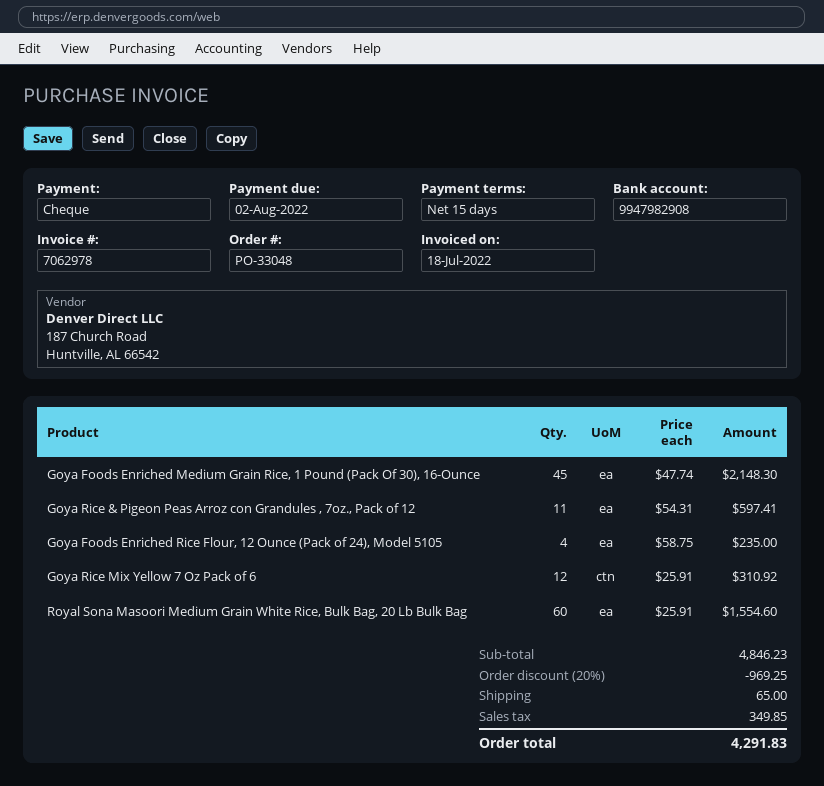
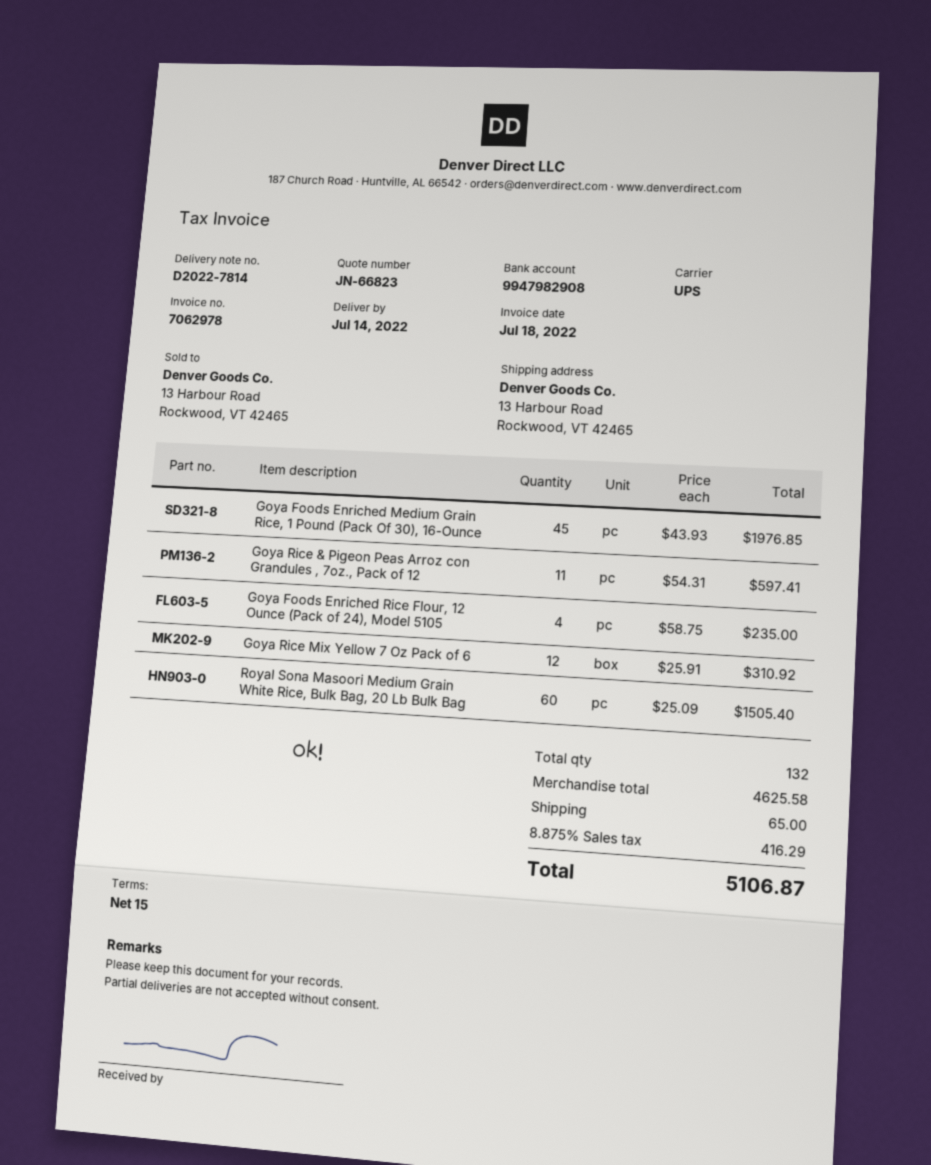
Goya Foods Enriched Medium Grain Rice, 1 Pound (Pack Of 30), 16-Ounce: 45 x 47.74 = 2148.30 -> 45 x 43.93 = 1976.85
Royal Sona Masoori Medium Grain White Rice, Bulk Bag, 20 Lb Bulk Bag: 60 x 25.91 = 1554.60 -> 60 x 25.09 = 1505.40
subtotal: 4846.23 -> 4625.58
discount: 20% = 969.25 -> none
tax: 349.85 -> 416.29
total: 4291.83 -> 5106.87

